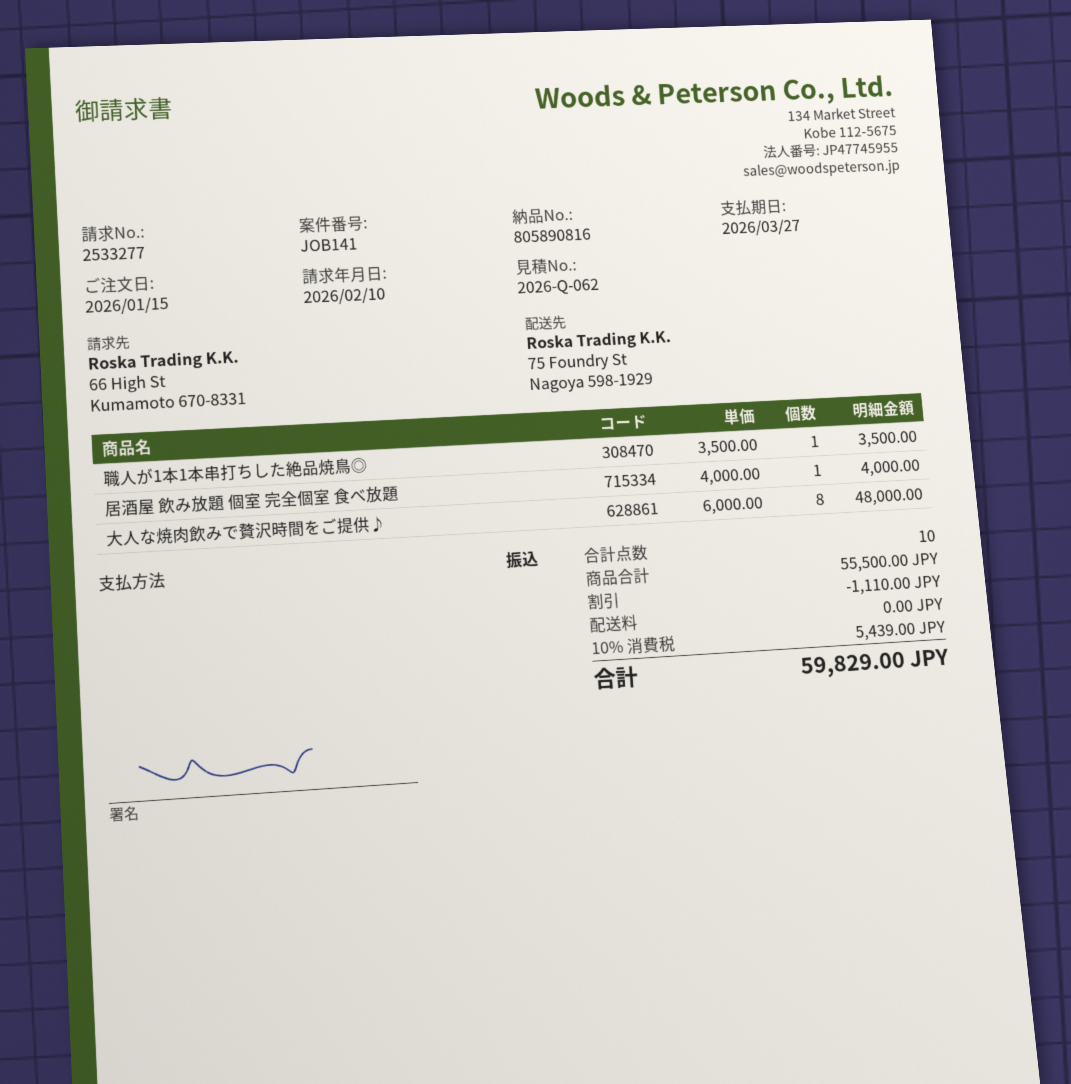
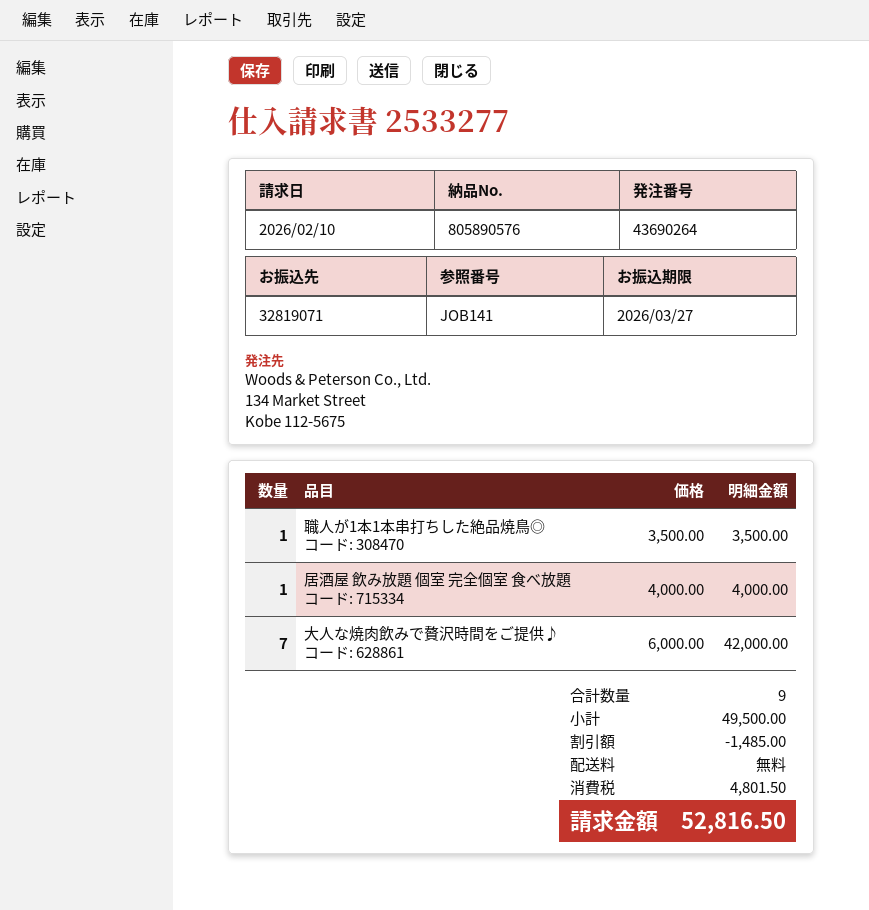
delivery note number: 805890816 -> 805890576
大人な焼肉飲みで贅沢時間をご提供♪: 8 x 6000.00 = 48000.00 -> 7 x 6000.00 = 42000.00
total quantity: 10 -> 9
subtotal: 55500.00 -> 49500.00
discount: 1110.00 -> 1485.00
tax: 5439.00 -> 4801.50
total: 59829.00 -> 52816.50

